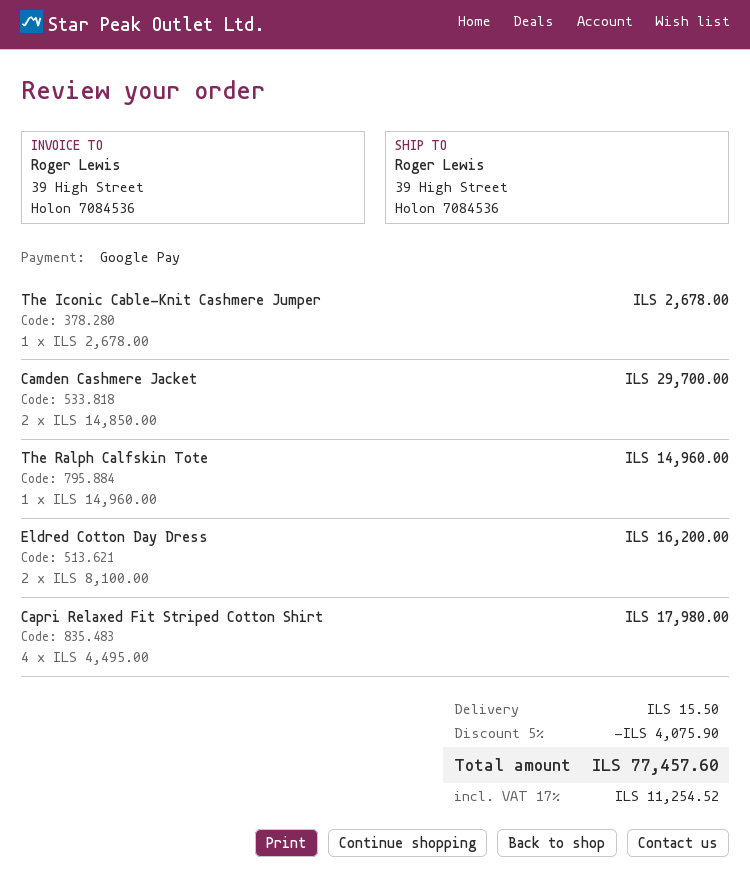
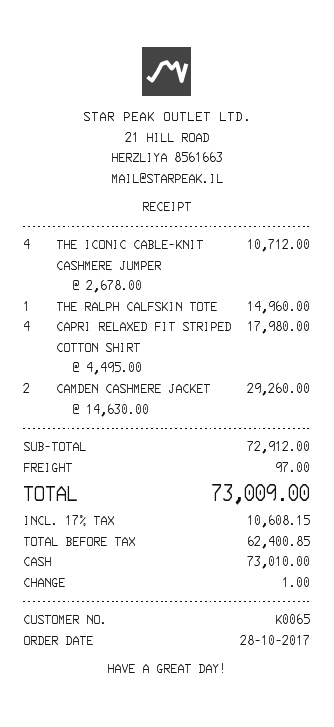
payment method: Google Pay -> cash
The Iconic Cable-Knit Cashmere Jumper: 1 x 2678.00 = 2678.00 -> 4 x 2678.00 = 10712.00
Camden Cashmere Jacket: 2 x 14850.00 = 29700.00 -> 2 x 14630.00 = 29260.00
Eldred Cotton Day Dress: 2 x 8100.00 = 16200.00 -> none
discount: 5% = 4075.90 -> none
shipping: 15.50 -> 97.00
tax: 17% = 11254.52 -> 17% = 10608.15
total: 77457.60 -> 73009.00

